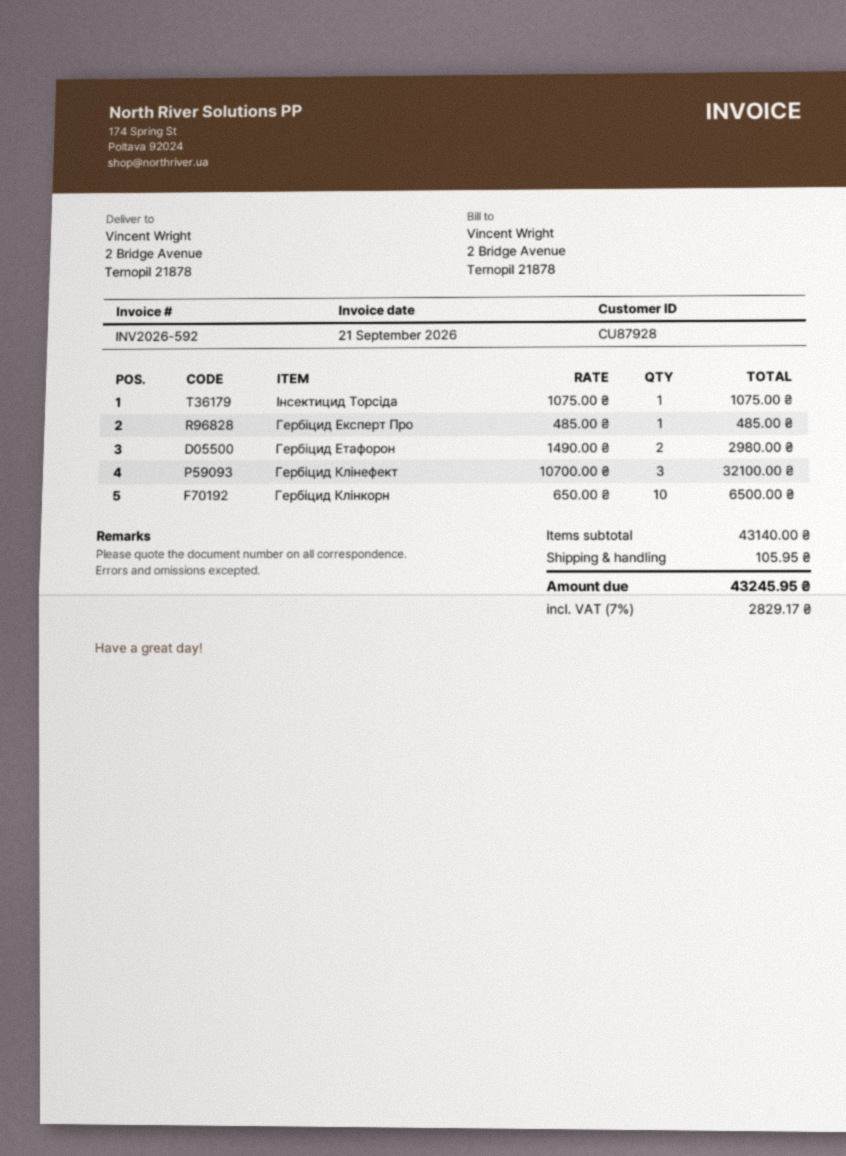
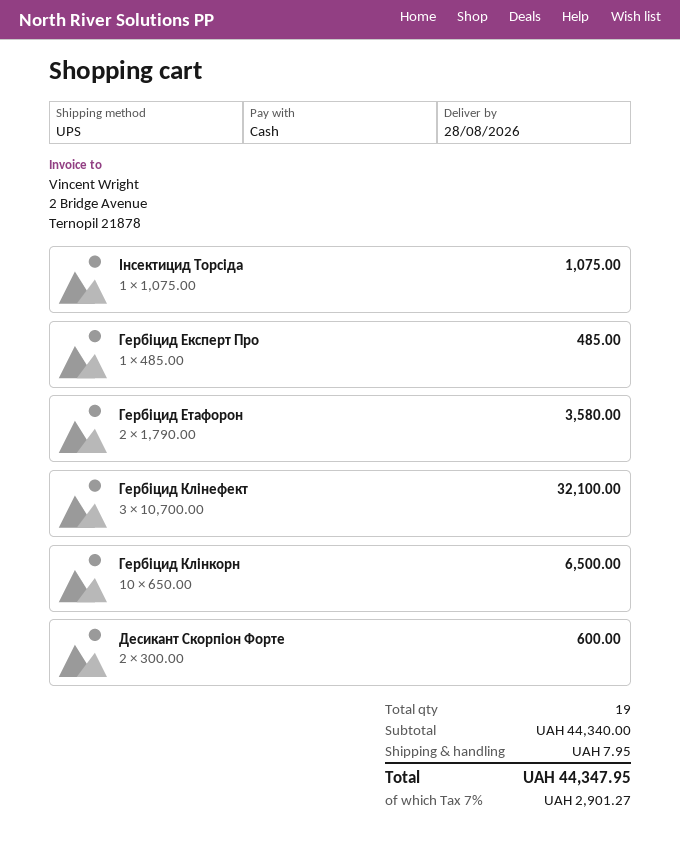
Гербіцид Етафорон: 2 x 1490.00 = 2980.00 -> 2 x 1790.00 = 3580.00
Десикант Скорпіон Форте: none -> 2 x 300.00 = 600.00
subtotal: 43140.00 -> 44340.00
shipping: 105.95 -> 7.95
tax: 7% = 2829.17 -> 7% = 2901.27
total: 43245.95 -> 44347.95

